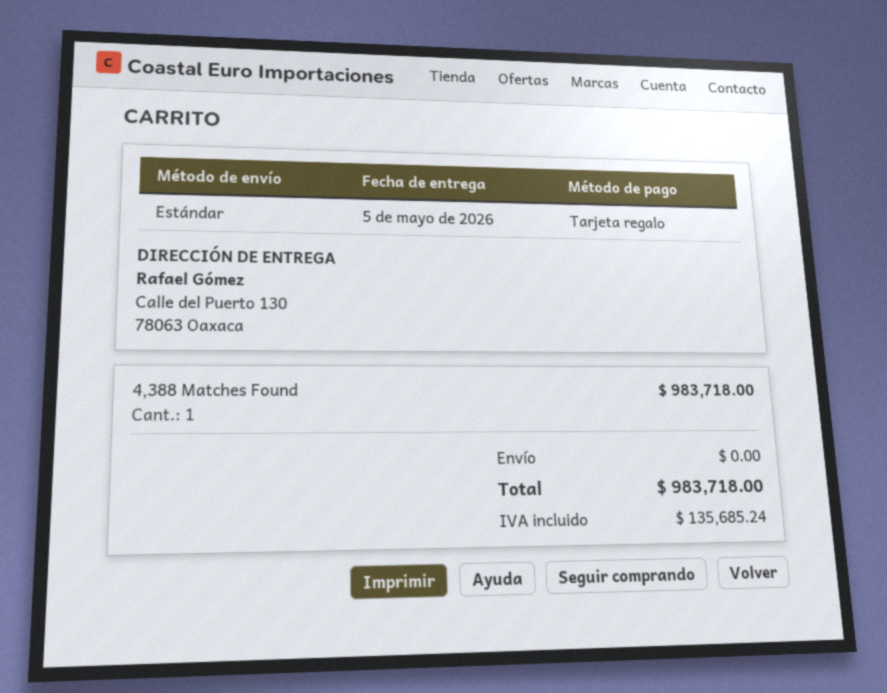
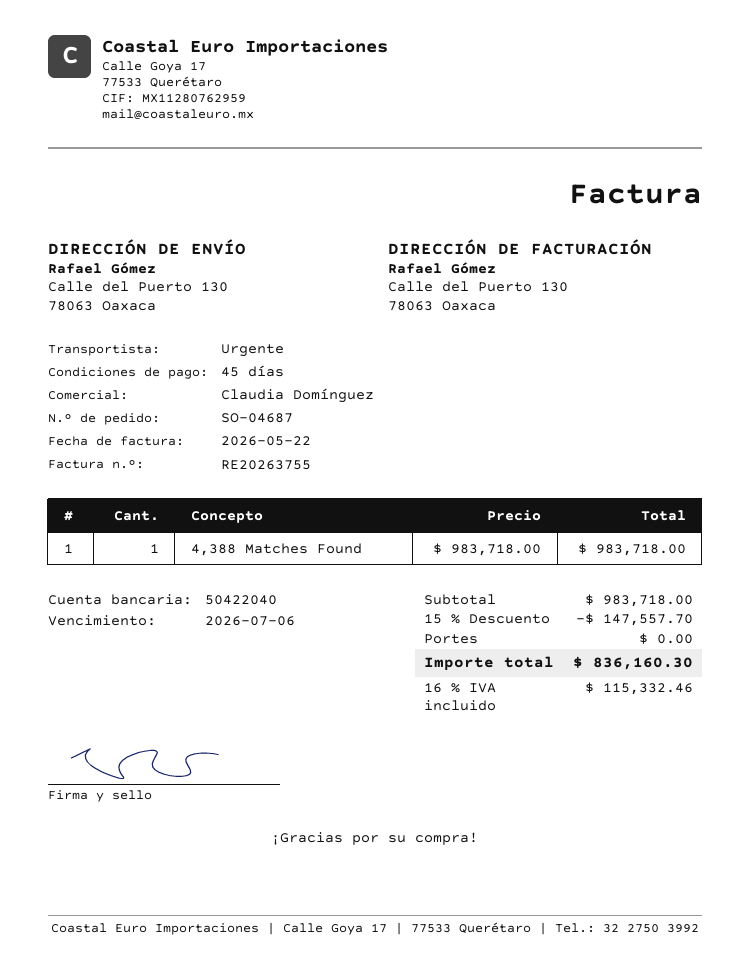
shipping method: standard -> express
discount: none -> 15% = 147557.70
tax: 135685.24 -> 115332.46
total: 983718.00 -> 836160.30

